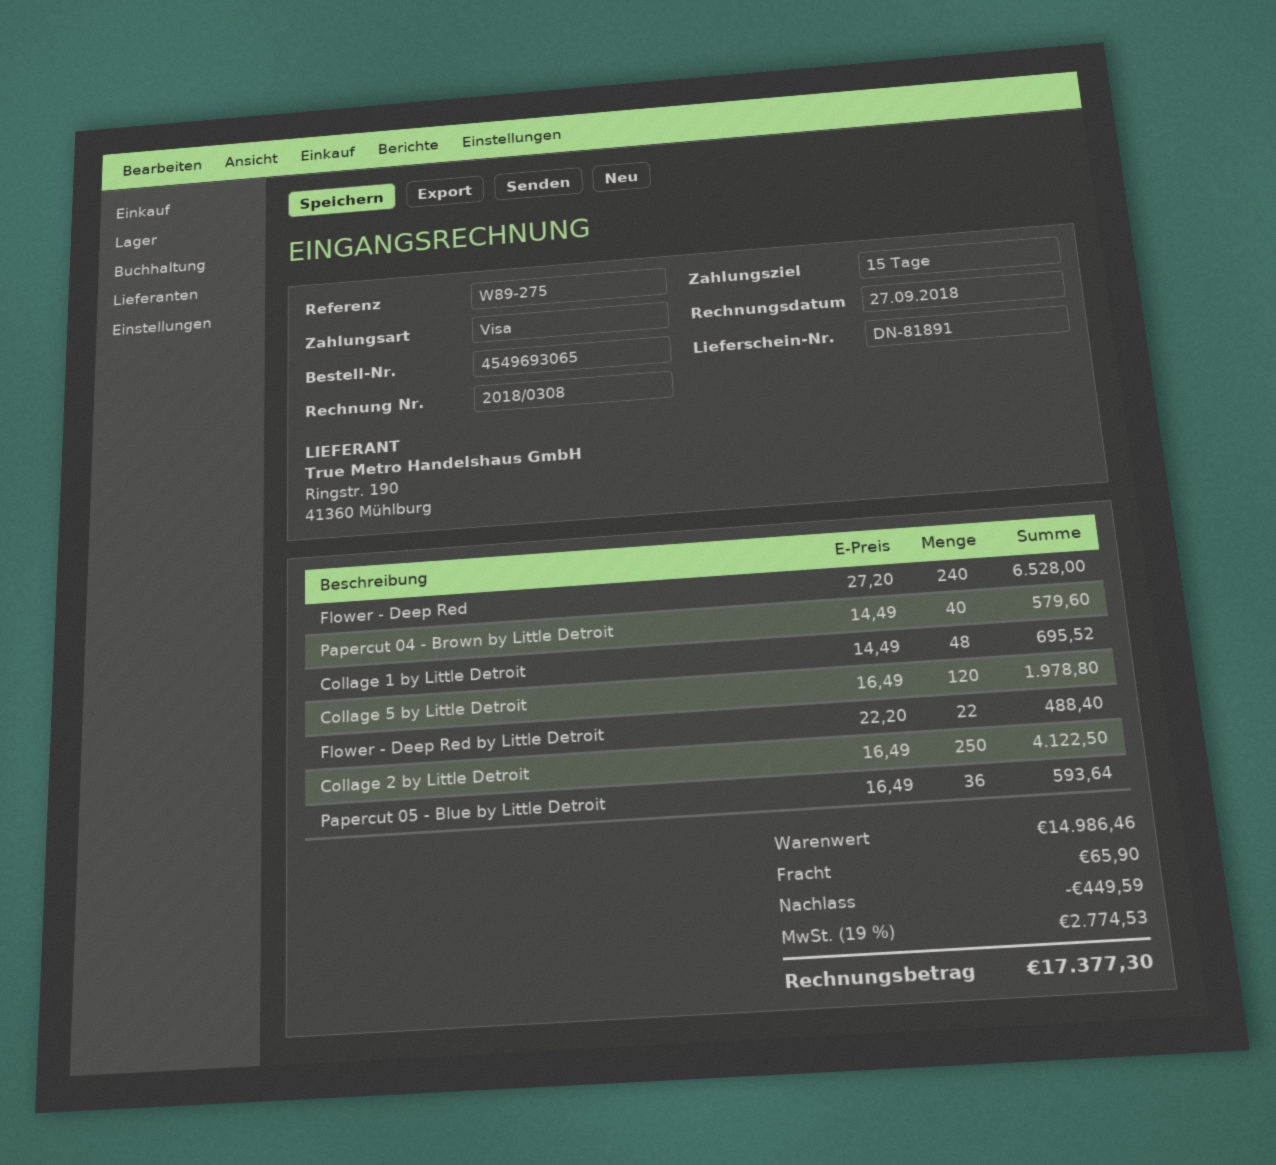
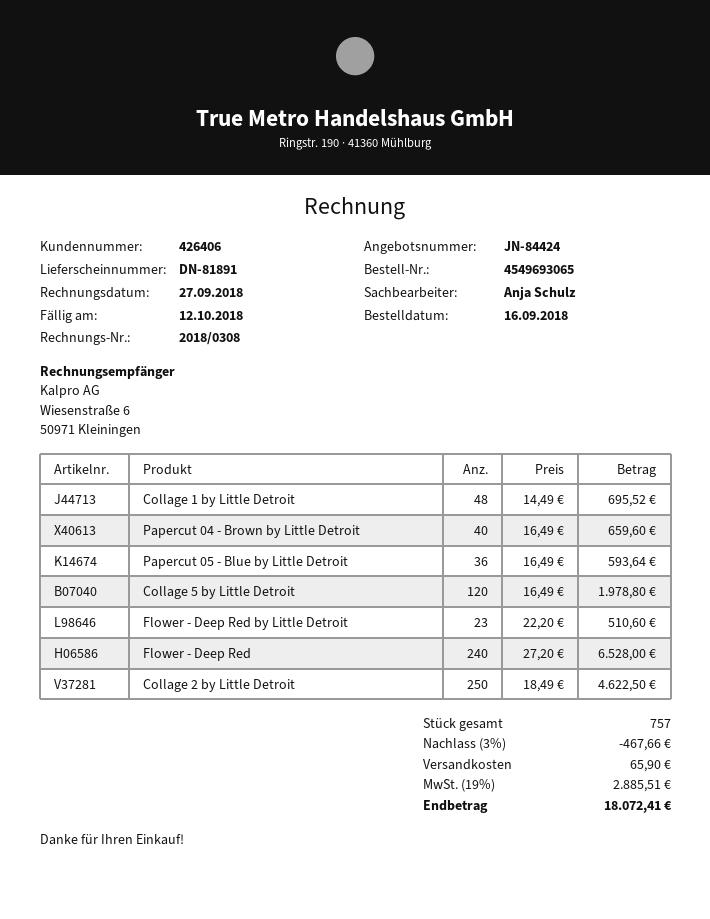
Papercut 04 - Brown by Little Detroit: 40 x 14.49 = 579.60 -> 40 x 16.49 = 659.60
Flower - Deep Red by Little Detroit: 22 x 22.20 = 488.40 -> 23 x 22.20 = 510.60
Collage 2 by Little Detroit: 250 x 16.49 = 4122.50 -> 250 x 18.49 = 4622.50
discount: 449.59 -> 467.66
tax: 19% = 2774.53 -> 19% = 2885.51
total: 17377.30 -> 18072.41

